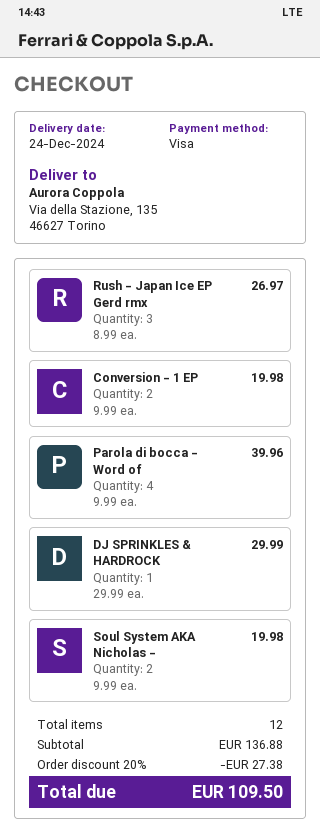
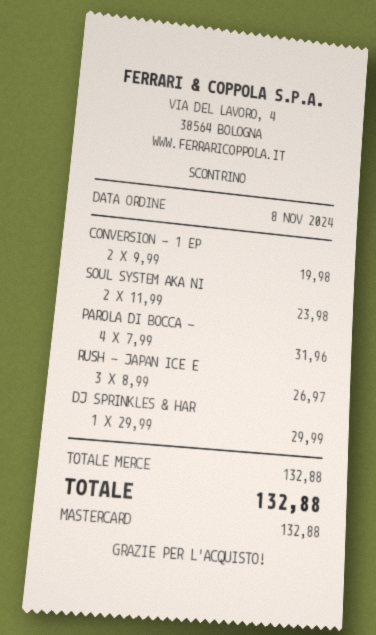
payment method: Visa -> Mastercard
Parola di bocca - Word of: 4 x 9.99 = 39.96 -> 4 x 7.99 = 31.96
Soul System AKA Nicholas -: 2 x 9.99 = 19.98 -> 2 x 11.99 = 23.98
subtotal: 136.88 -> 132.88
discount: 20% = 27.38 -> none
total: 109.50 -> 132.88

